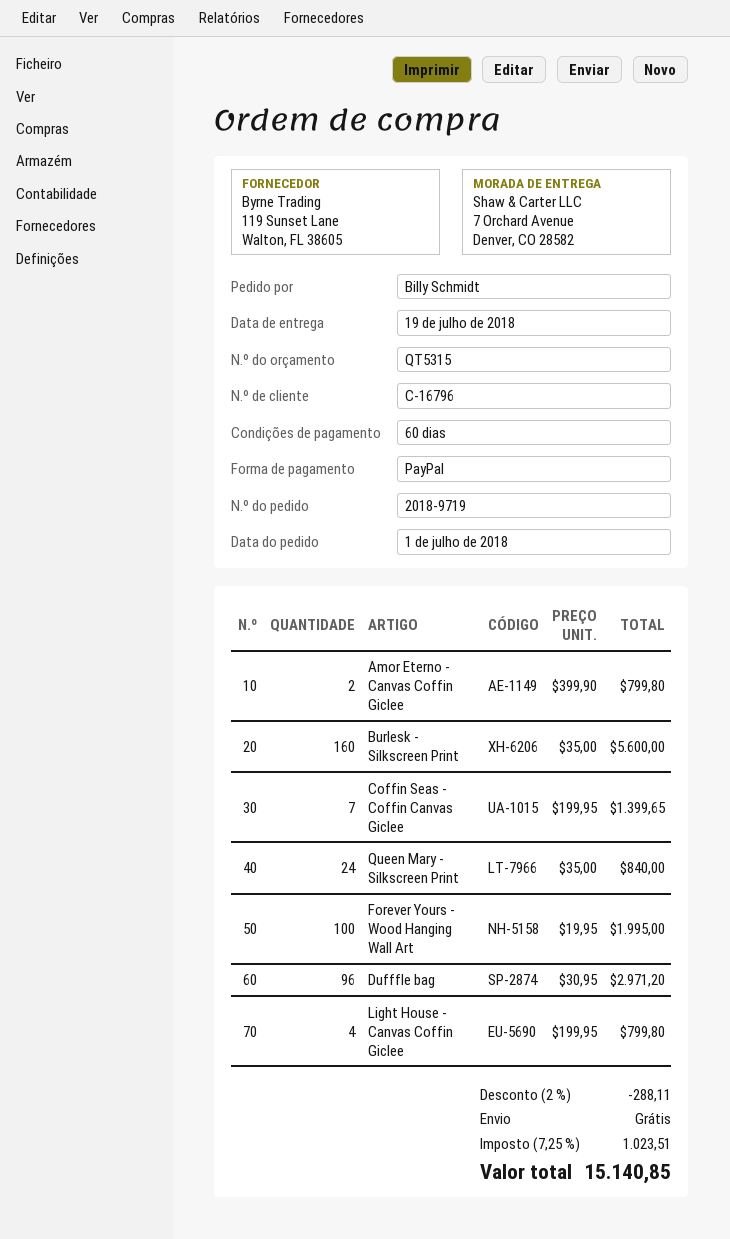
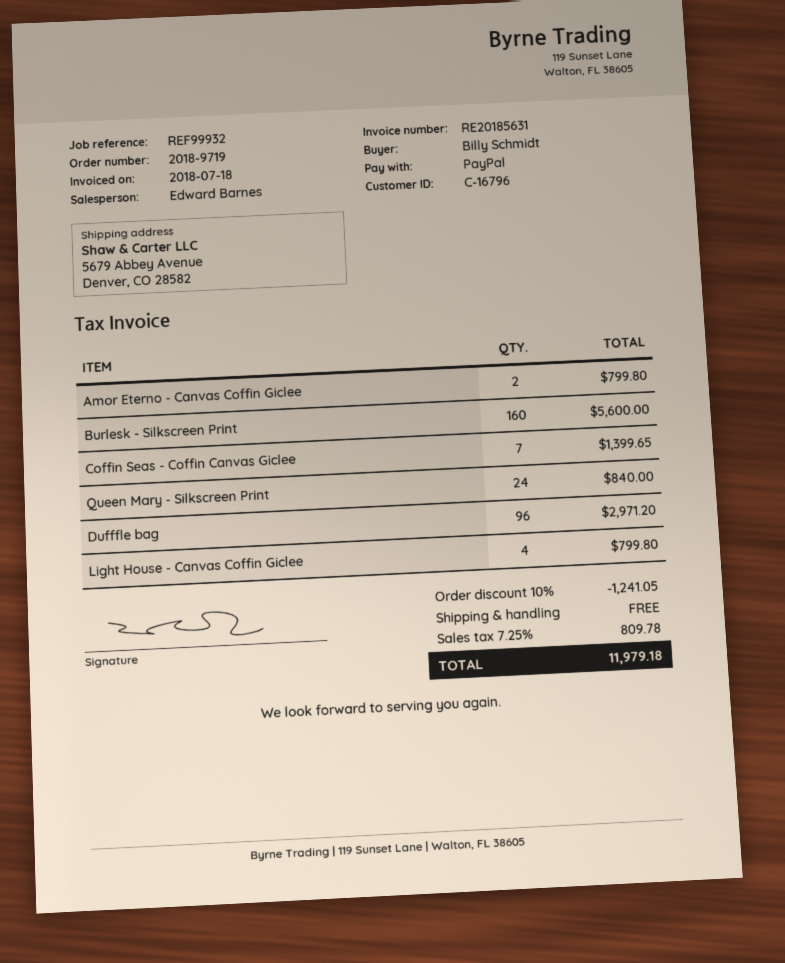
ship to: 7 Orchard Avenue, Denver, CO 28582 -> 5679 Abbey Avenue, Denver, CO 28582
Forever Yours - Wood Hanging Wall Art: 100 for 1995.00 -> none
discount: 2% = 288.11 -> 10% = 1241.05
tax: 7.25% = 1023.51 -> 7.25% = 809.78
total: 15140.85 -> 11979.18

